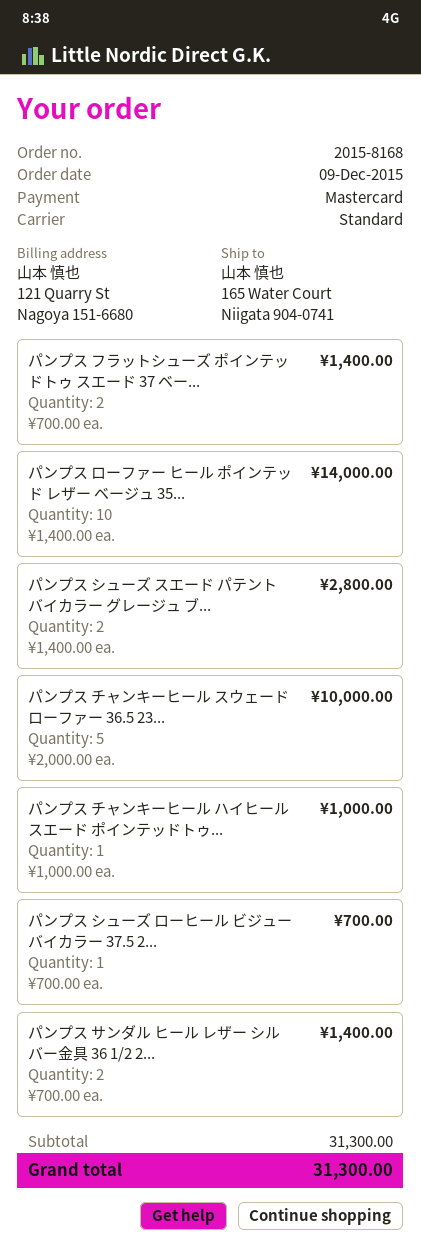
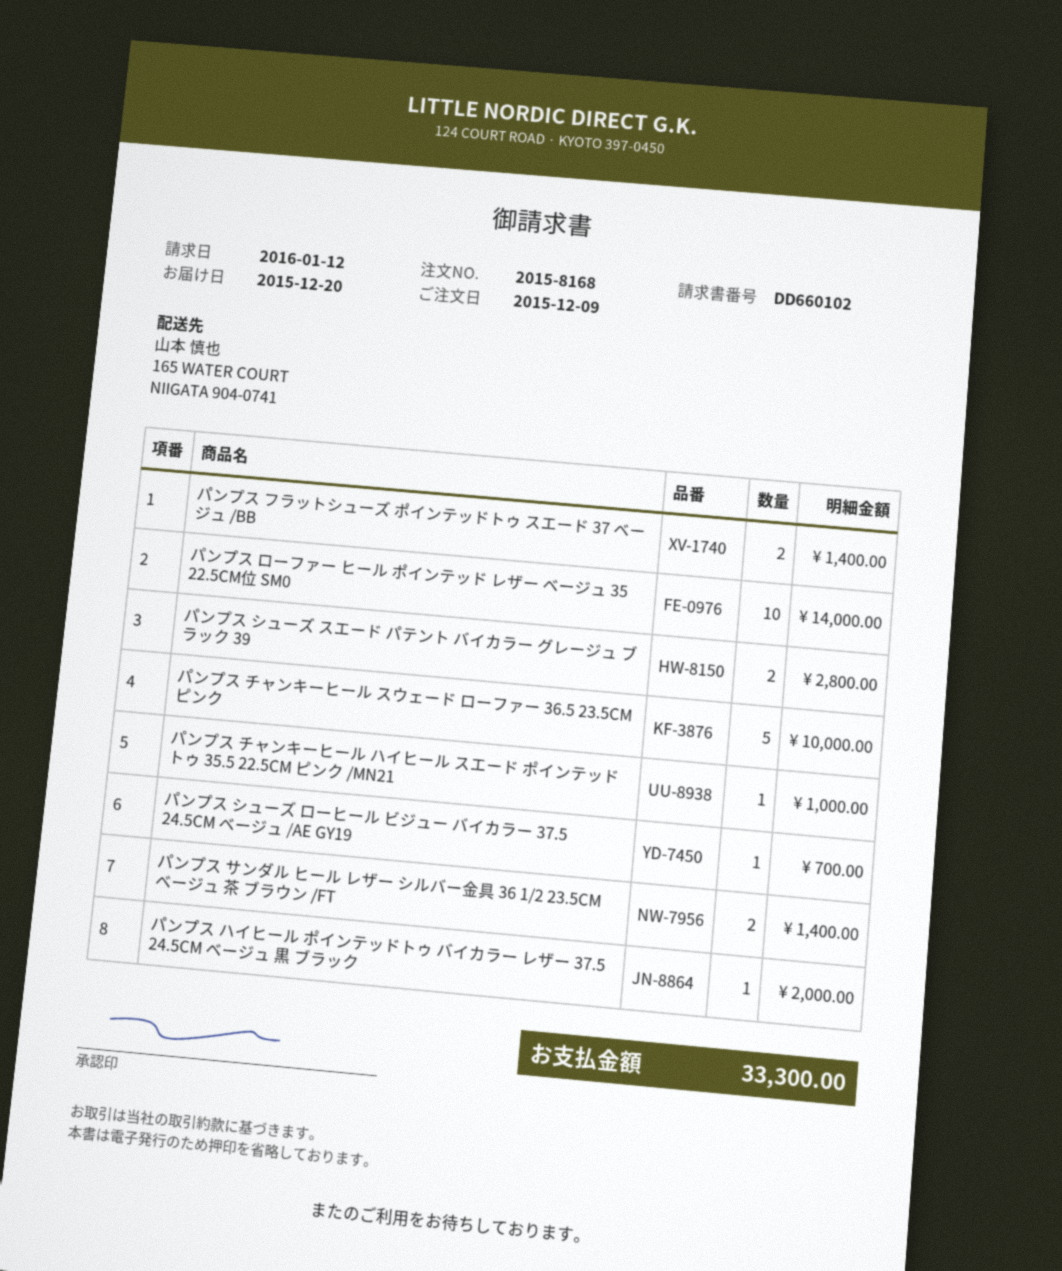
パンプス ハイヒール ポインテッドトゥ バイカラー レザー 37.5 24.5CM ベージュ 黒 ブラック: none -> 1 for 2000.00
total: 31300.00 -> 33300.00

